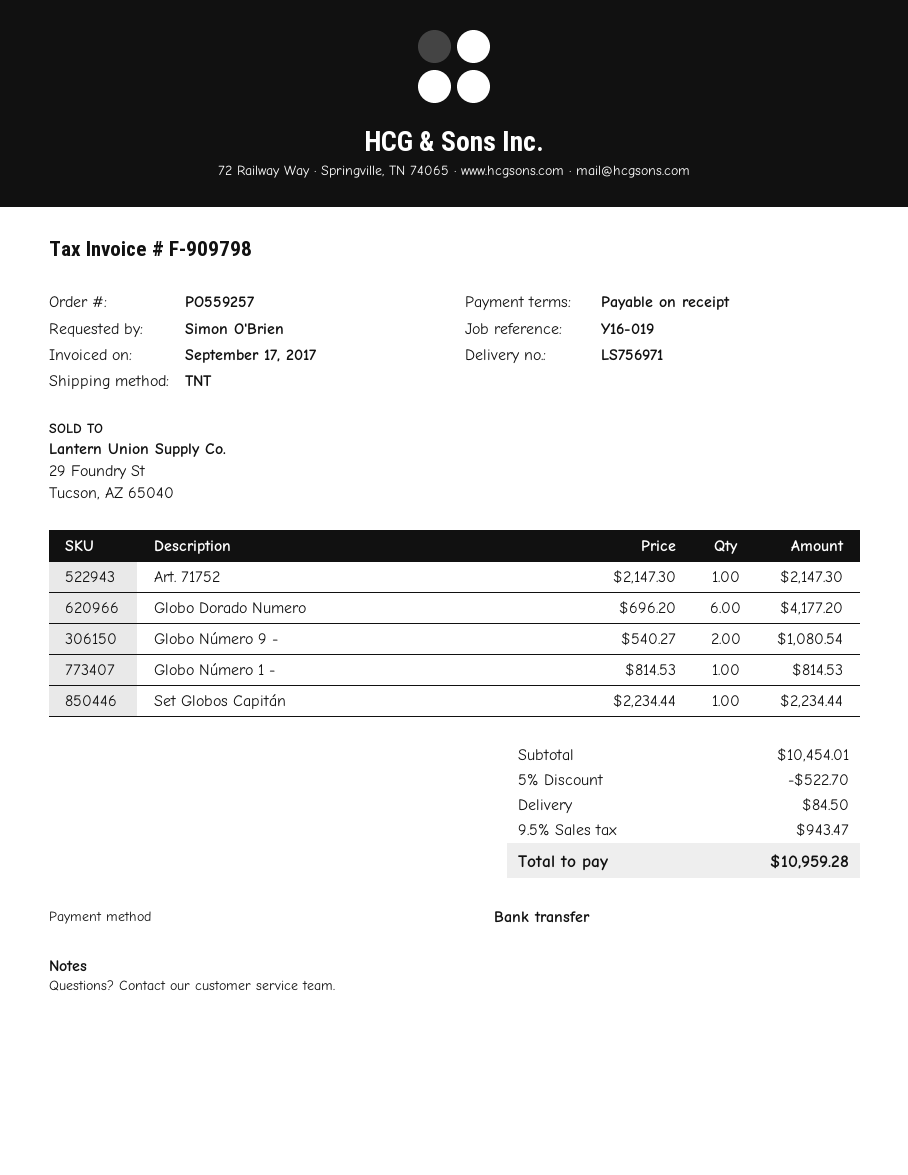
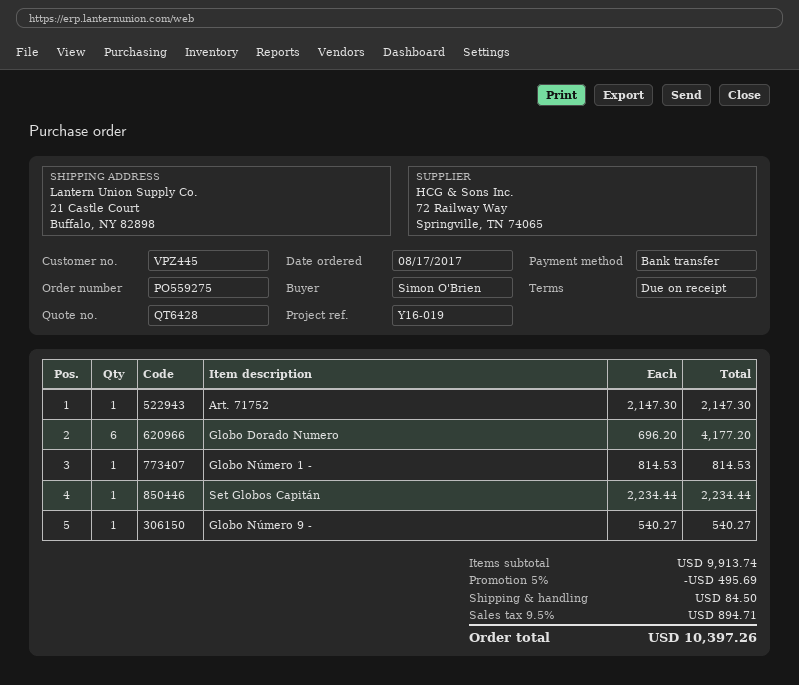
order number: PO559257 -> PO559275
Globo Número 9 -: 2 x 540.27 = 1080.54 -> 1 x 540.27 = 540.27
subtotal: 10454.01 -> 9913.74
discount: 5% = 522.70 -> 5% = 495.69
tax: 9.5% = 943.47 -> 9.5% = 894.71
total: 10959.28 -> 10397.26

